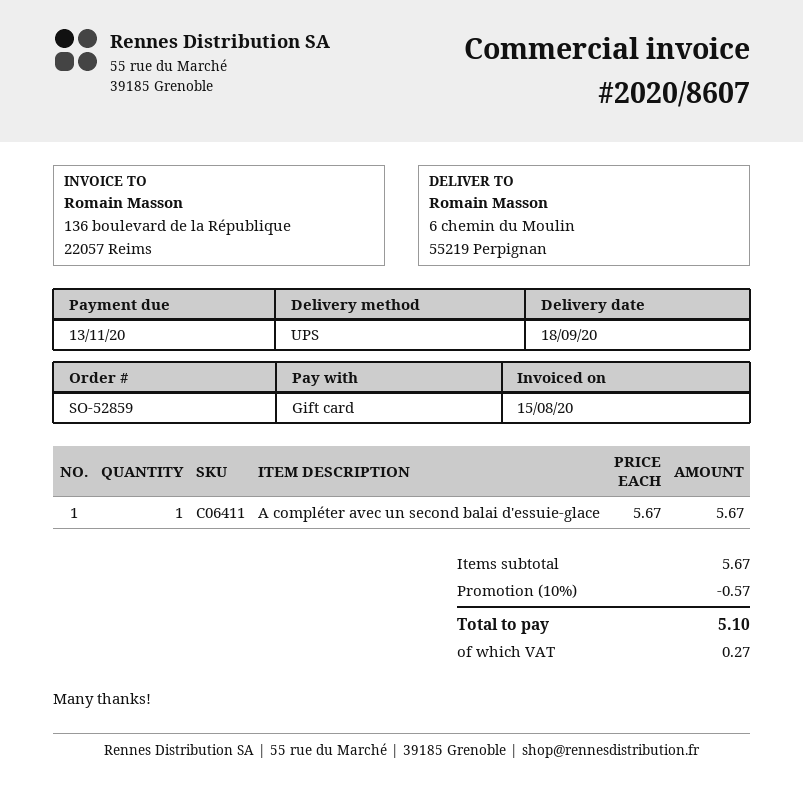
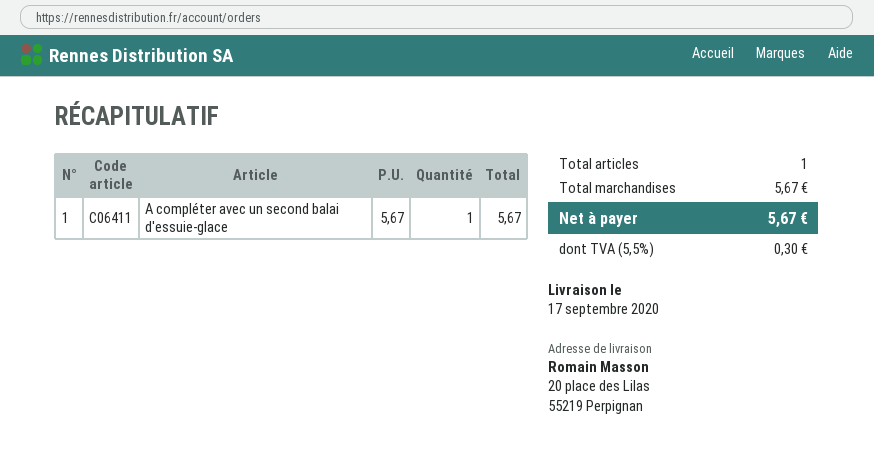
delivery date: 2020-09-18 -> 2020-09-17
ship to: 6 chemin du Moulin, 55219 Perpignan -> 20 place des Lilas, 55219 Perpignan
discount: 10% = 0.57 -> none
tax: 0.27 -> 0.30
total: 5.10 -> 5.67

